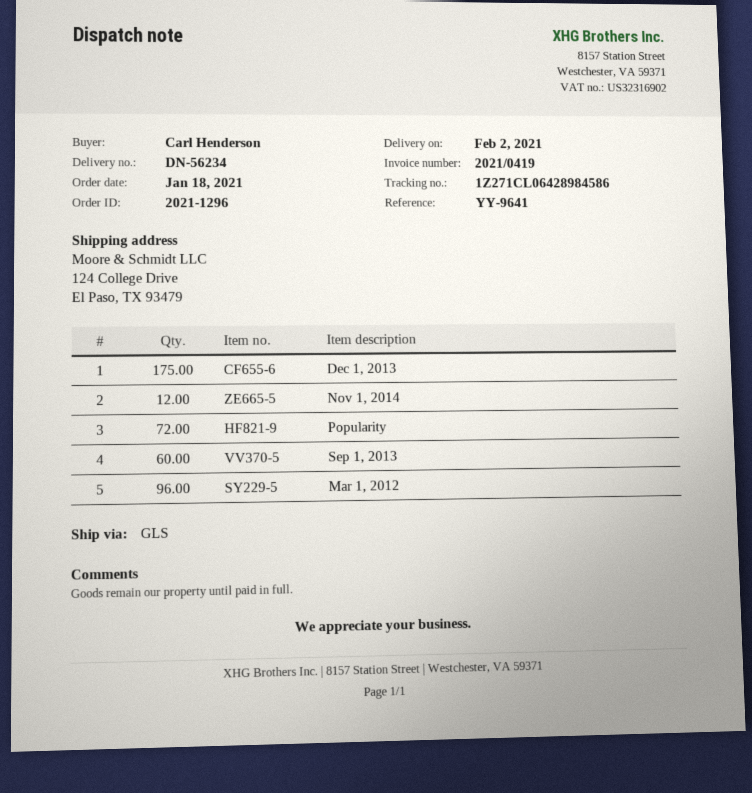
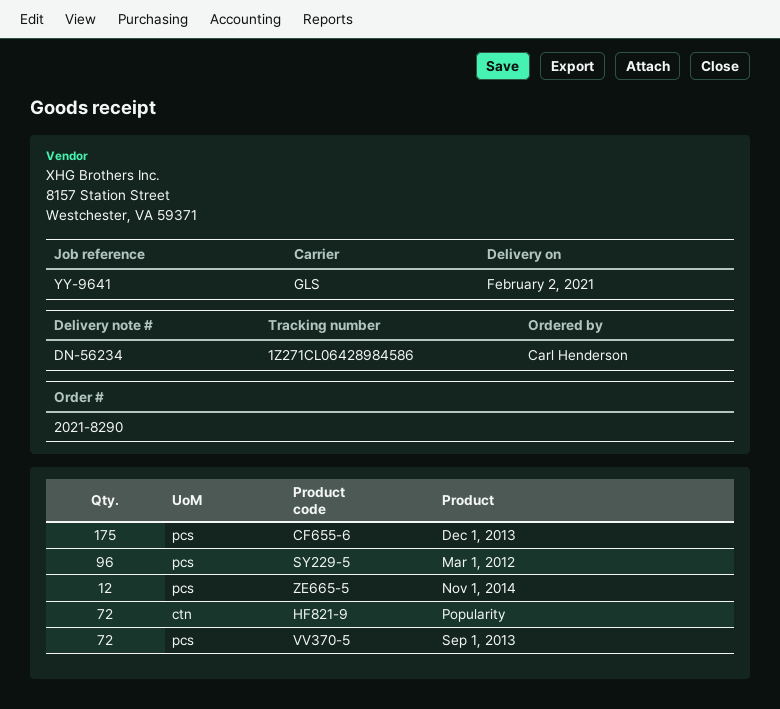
order number: 2021-1296 -> 2021-8290
Sep 1, 2013: 60 -> 72

